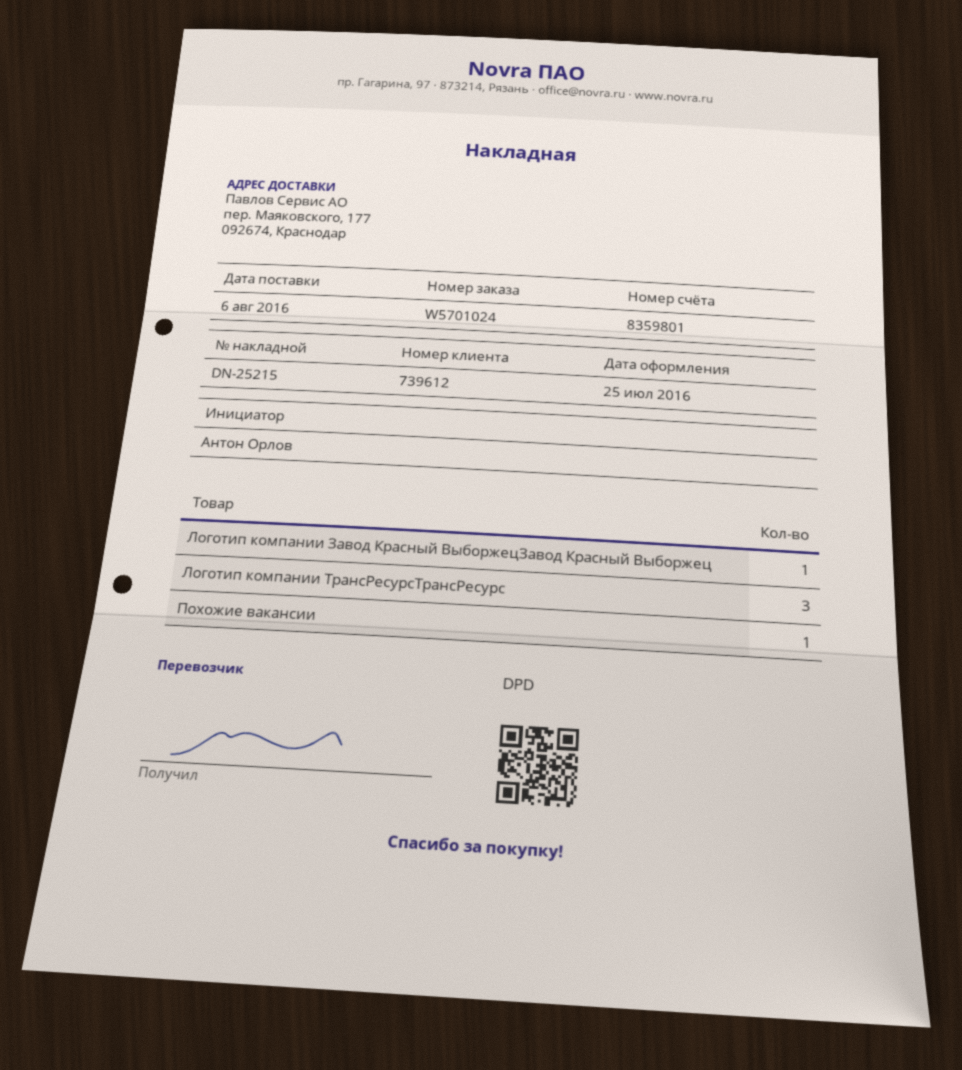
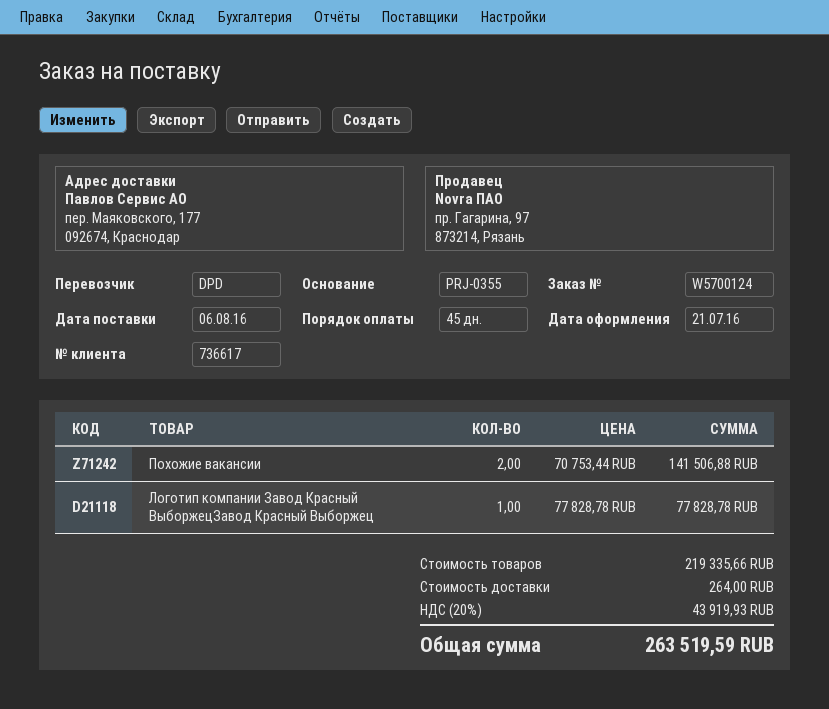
order number: W5701024 -> W5700124
order date: 2016-07-25 -> 2016-07-21
customer number: 739612 -> 736617
Логотип компании ТрансРесурсТрансРесурс: 3 -> none
Похожие вакансии: 1 -> 2

